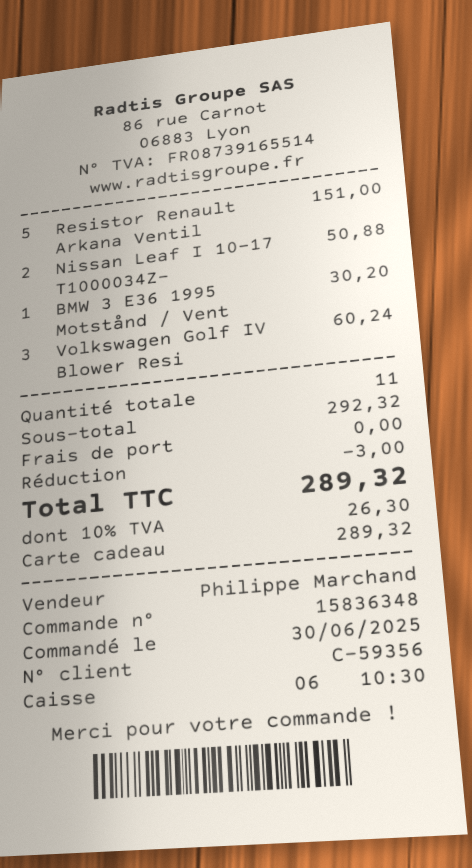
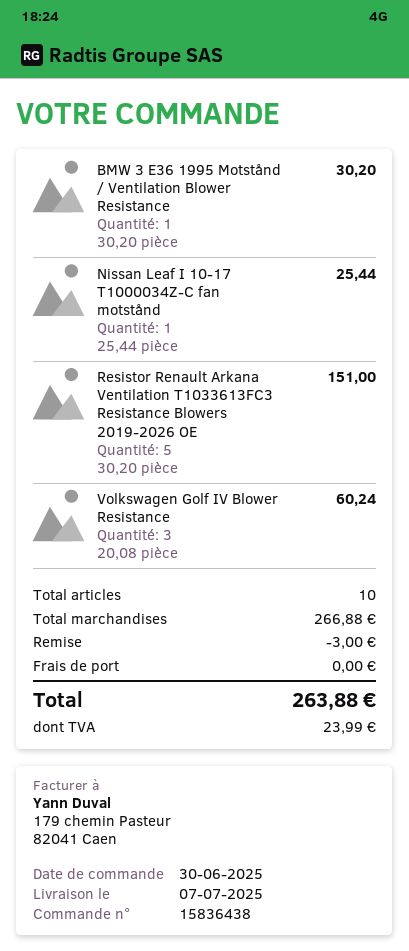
order number: 15836348 -> 15836438
Nissan Leaf I 10-17 T1000034Z-: 2 for 50.88 -> 1 for 25.44
total quantity: 11 -> 10
subtotal: 292.32 -> 266.88
tax: 26.30 -> 23.99
total: 289.32 -> 263.88

